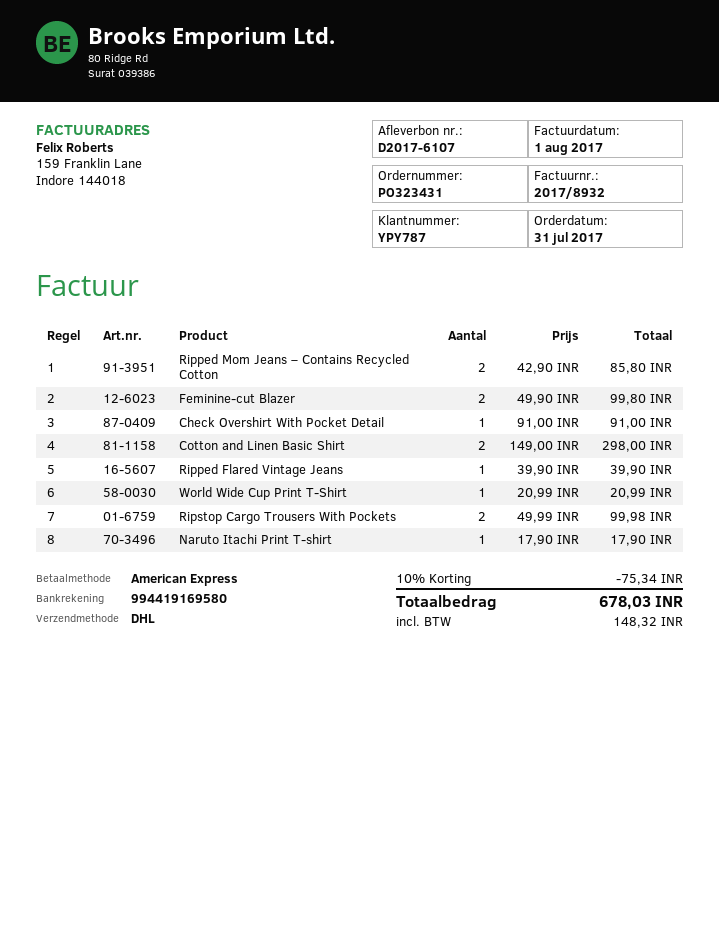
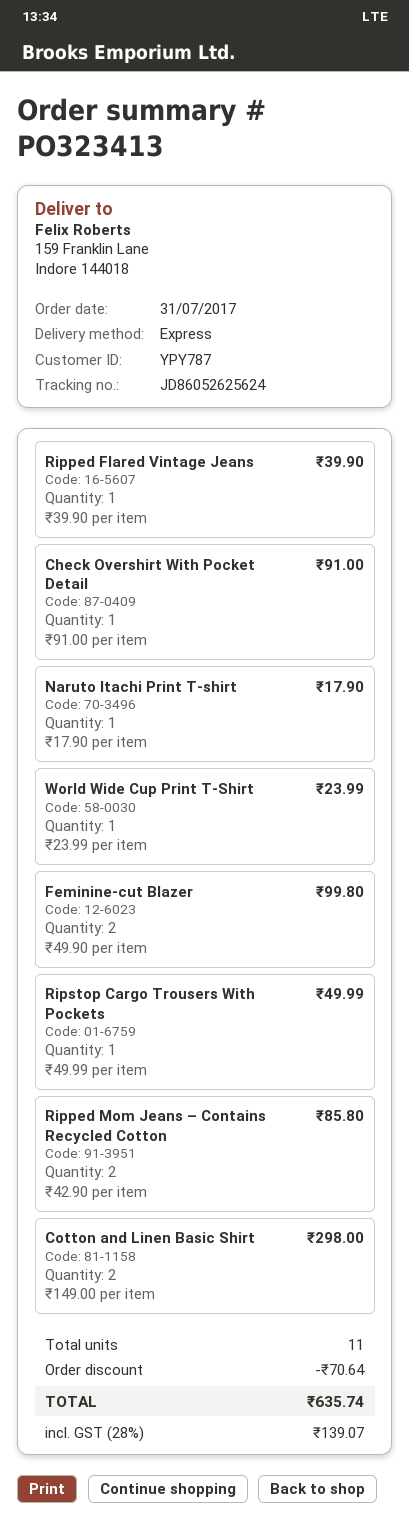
order number: PO323431 -> PO323413
shipping method: DHL -> express
World Wide Cup Print T-Shirt: 1 x 20.99 = 20.99 -> 1 x 23.99 = 23.99
Ripstop Cargo Trousers With Pockets: 2 x 49.99 = 99.98 -> 1 x 49.99 = 49.99
discount: 75.34 -> 70.64
tax: 148.32 -> 139.07
total: 678.03 -> 635.74

